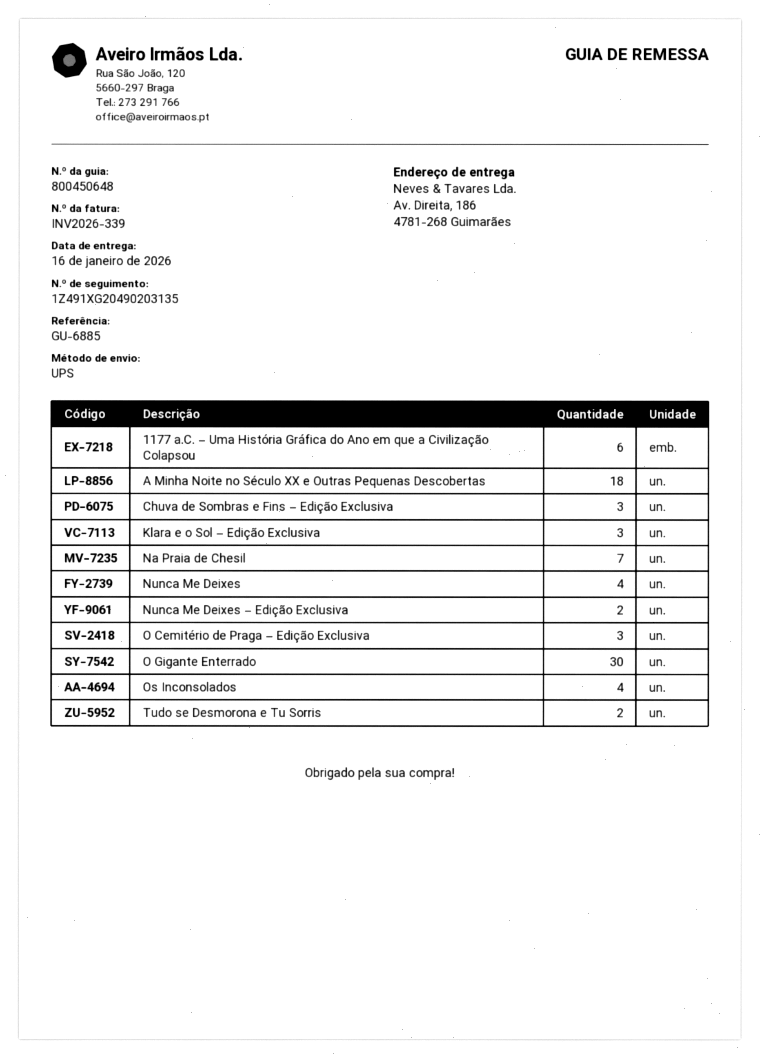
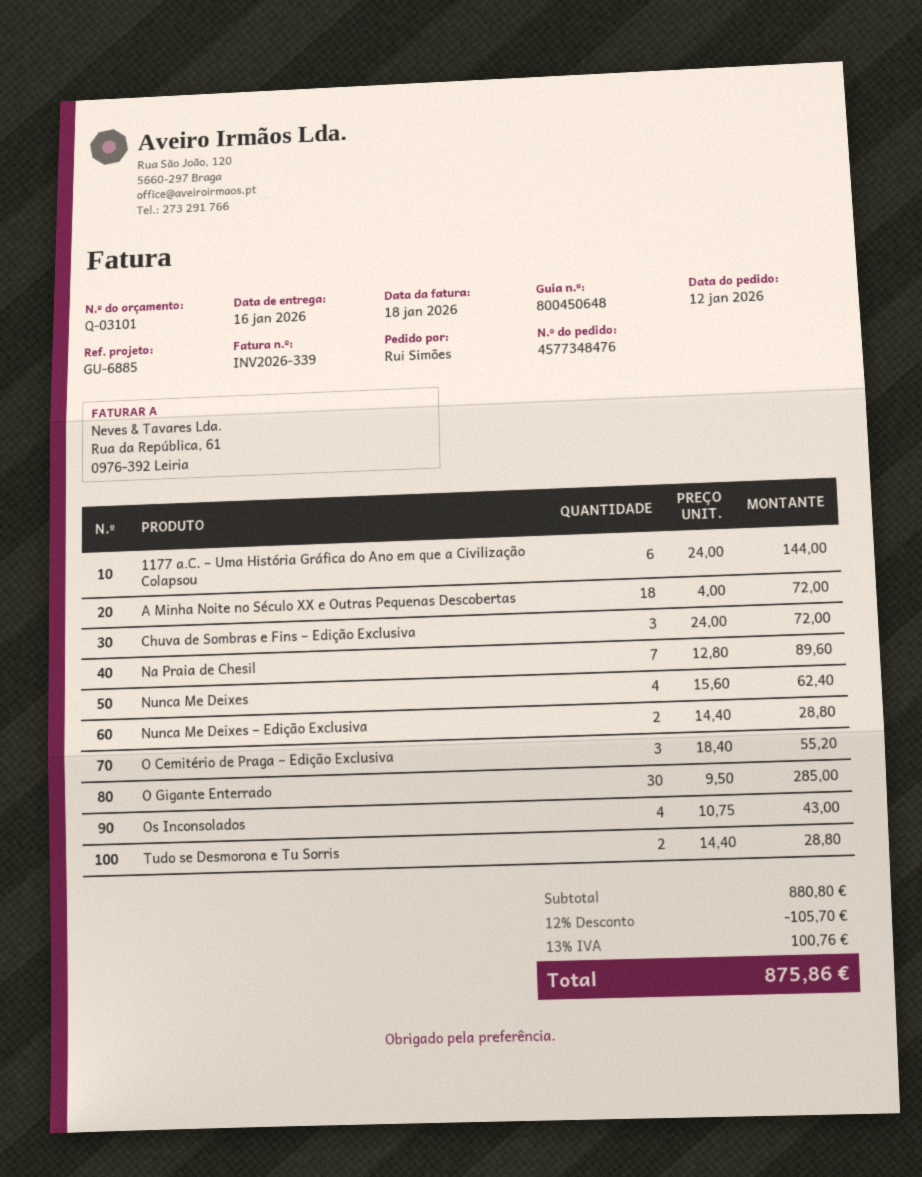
Klara e o Sol – Edição Exclusiva: 3 -> none

